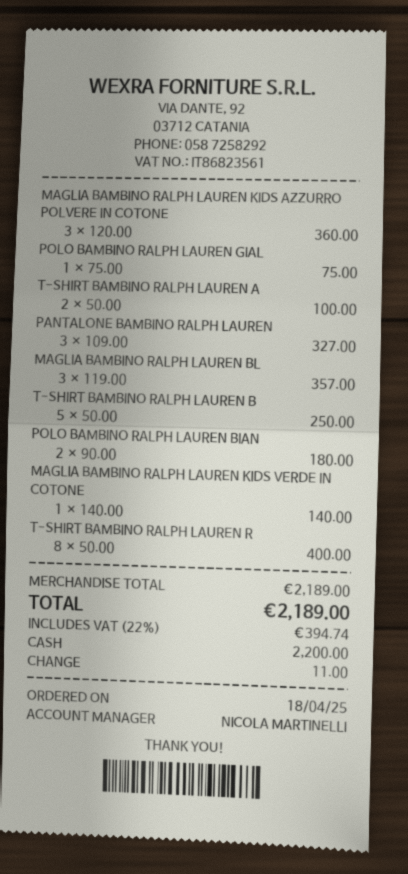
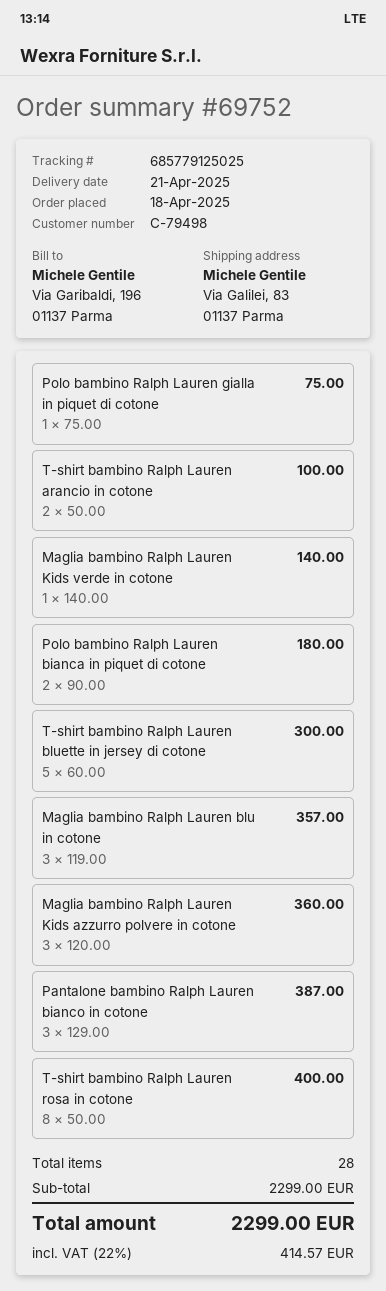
PANTALONE BAMBINO RALPH LAUREN: 3 x 109.00 = 327.00 -> 3 x 129.00 = 387.00
T-SHIRT BAMBINO RALPH LAUREN B: 5 x 50.00 = 250.00 -> 5 x 60.00 = 300.00
subtotal: 2189.00 -> 2299.00
tax: 22% = 394.74 -> 22% = 414.57
total: 2189.00 -> 2299.00

